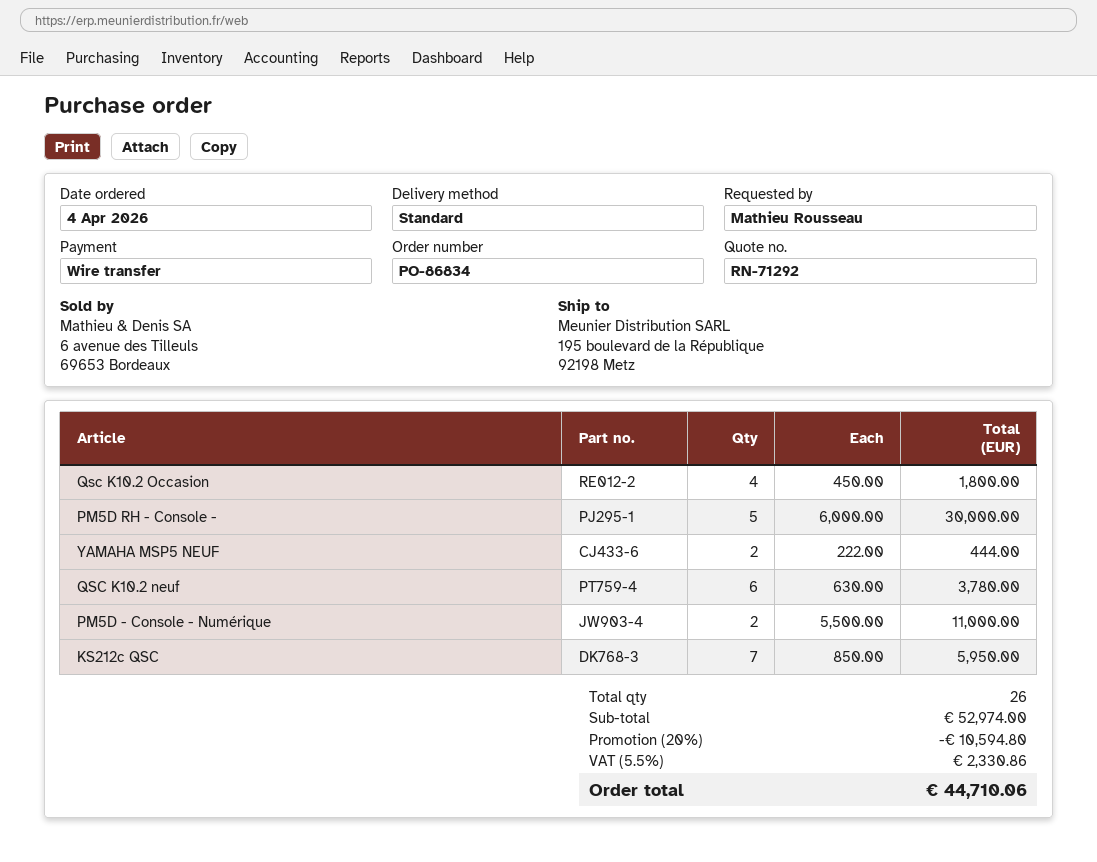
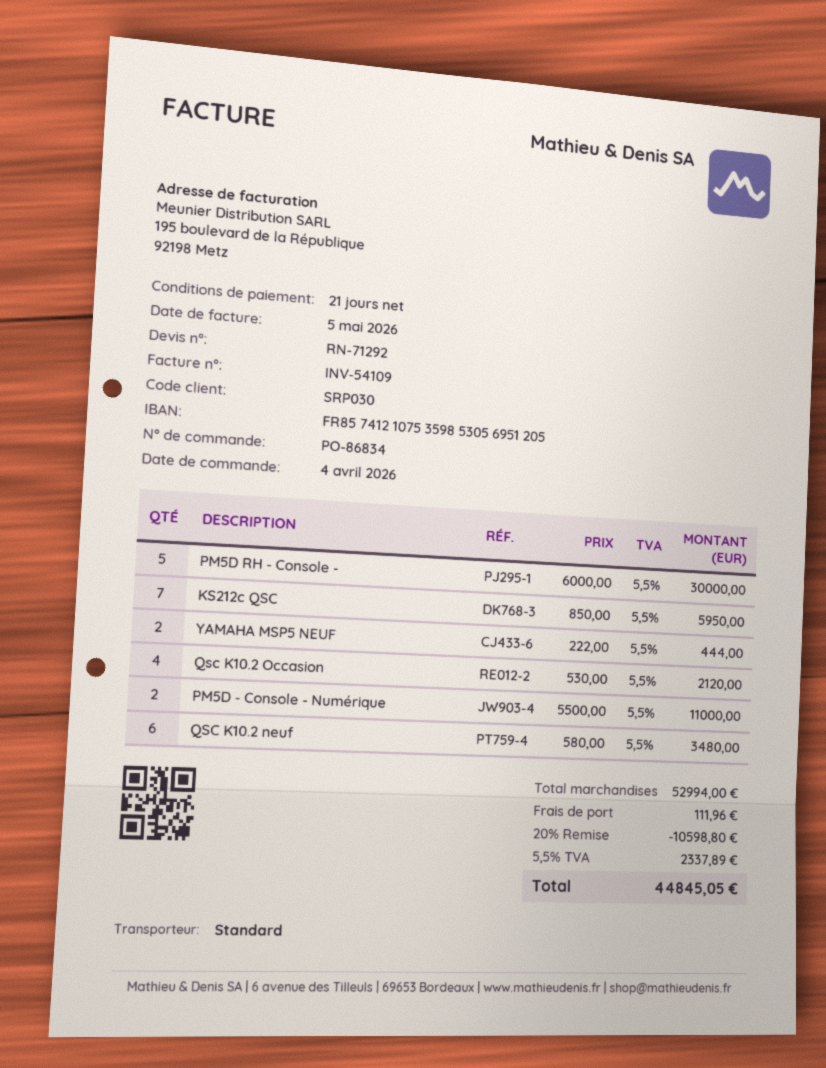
Qsc K10.2 Occasion: 4 x 450.00 = 1800.00 -> 4 x 530.00 = 2120.00
QSC K10.2 neuf: 6 x 630.00 = 3780.00 -> 6 x 580.00 = 3480.00
subtotal: 52974.00 -> 52994.00
discount: 20% = 10594.80 -> 20% = 10598.80
shipping: none -> 111.96
tax: 5.5% = 2330.86 -> 5.5% = 2337.89
total: 44710.06 -> 44845.05

